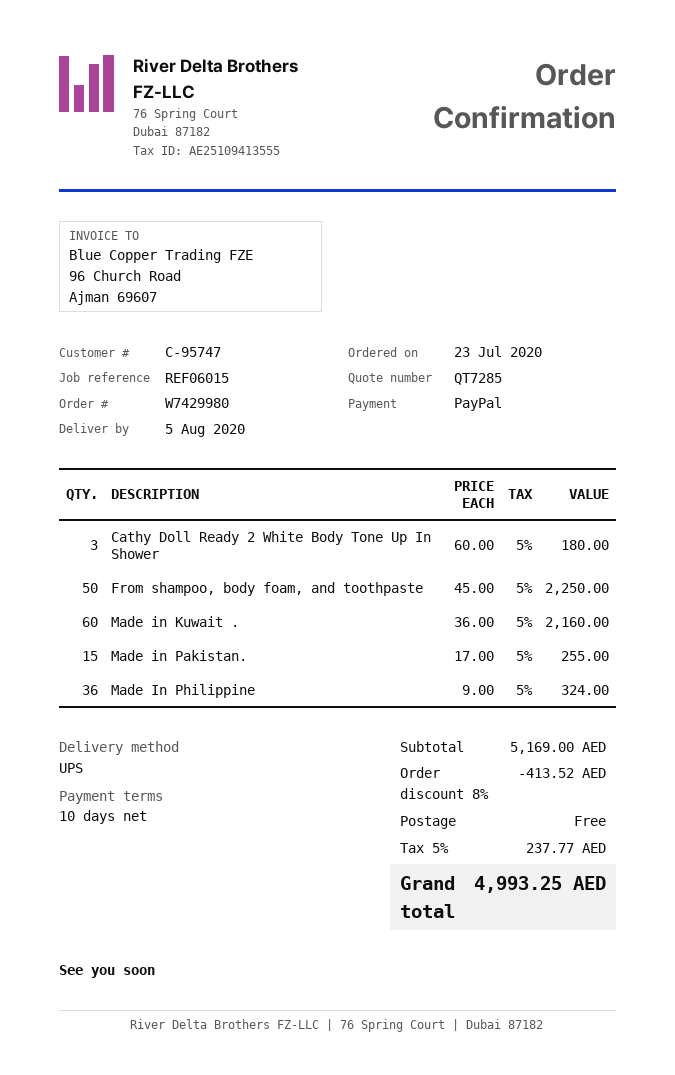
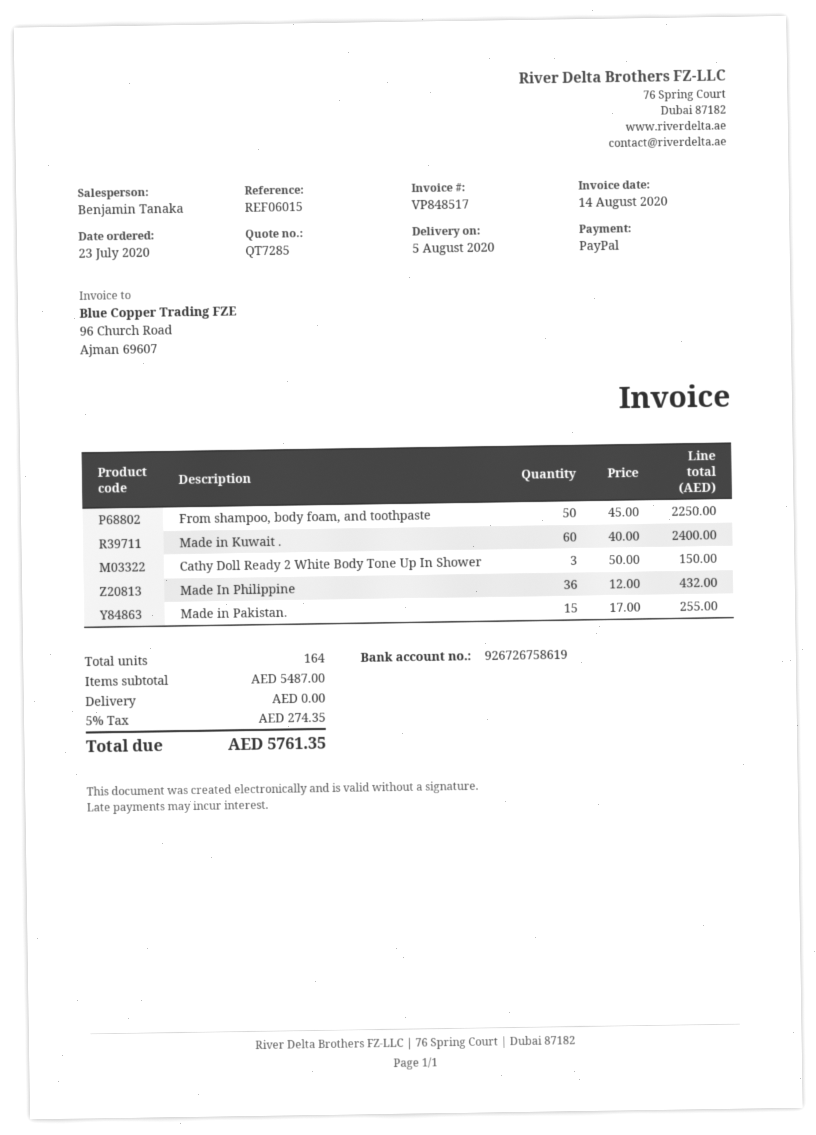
Cathy Doll Ready 2 White Body Tone Up In Shower: 3 x 60.00 = 180.00 -> 3 x 50.00 = 150.00
Made in Kuwait .: 60 x 36.00 = 2160.00 -> 60 x 40.00 = 2400.00
Made In Philippine: 36 x 9.00 = 324.00 -> 36 x 12.00 = 432.00
subtotal: 5169.00 -> 5487.00
discount: 8% = 413.52 -> none
tax: 5% = 237.77 -> 5% = 274.35
total: 4993.25 -> 5761.35

